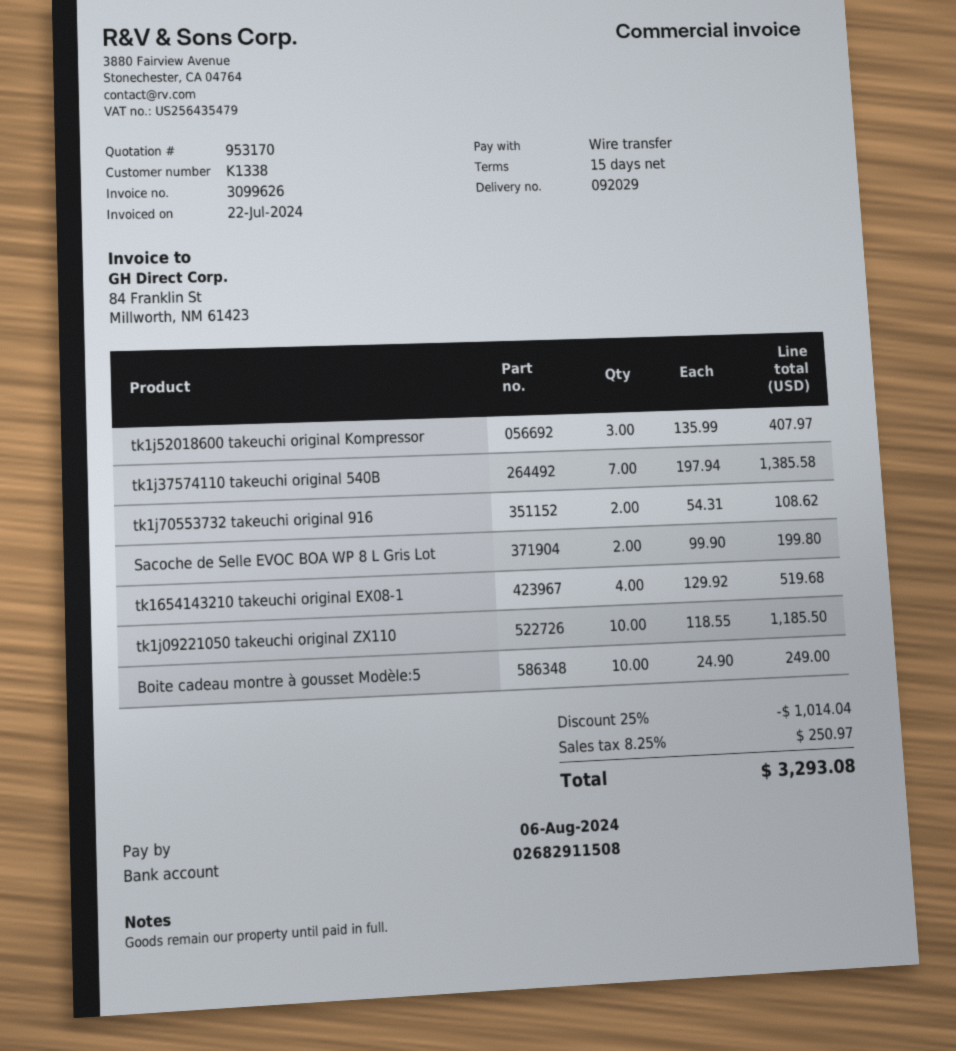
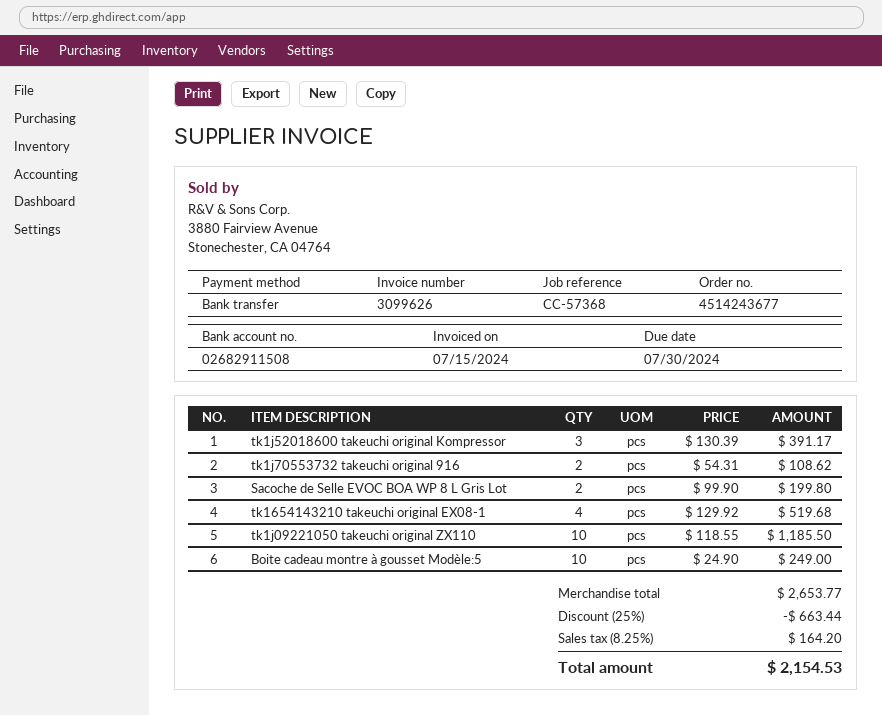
invoice date: 2024-07-22 -> 2024-07-15
due date: 2024-08-06 -> 2024-07-30
tk1j52018600 takeuchi original Kompressor: 3 x 135.99 = 407.97 -> 3 x 130.39 = 391.17
tk1j37574110 takeuchi original 540B: 7 x 197.94 = 1385.58 -> none
discount: 25% = 1014.04 -> 25% = 663.44
tax: 8.25% = 250.97 -> 8.25% = 164.20
total: 3293.08 -> 2154.53

